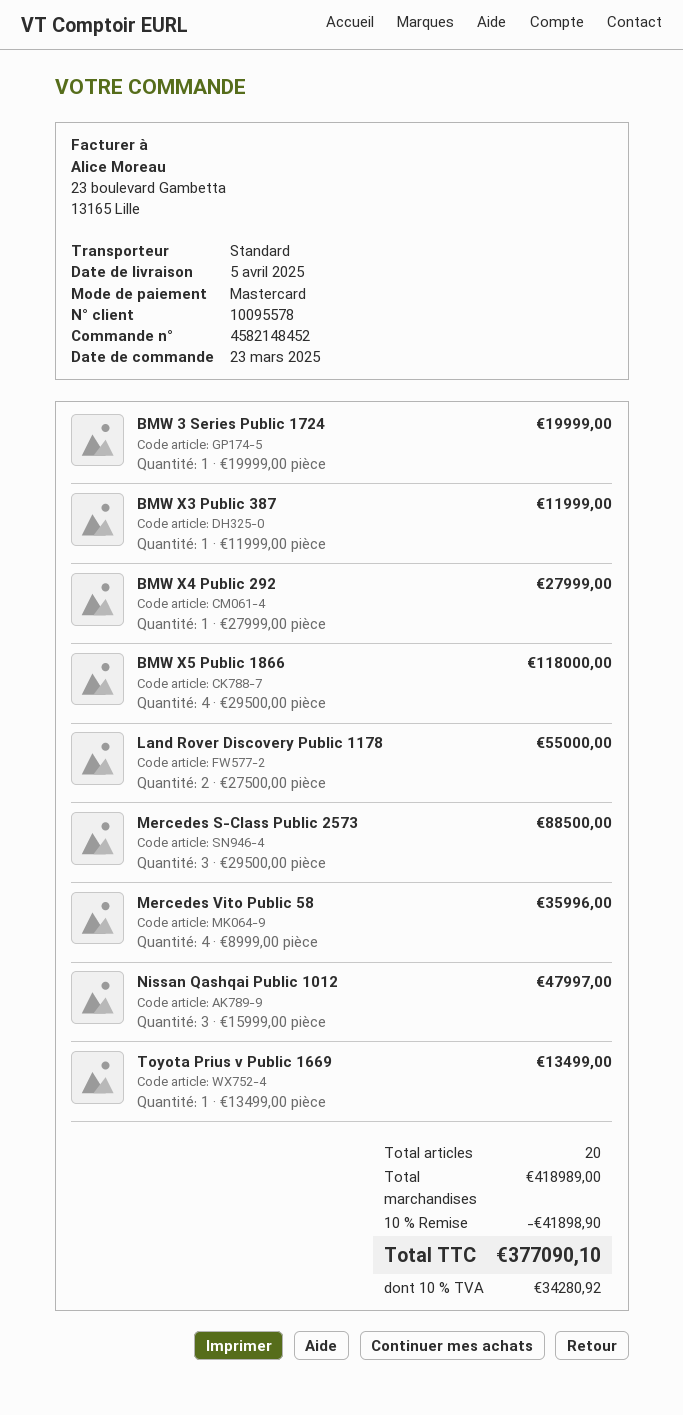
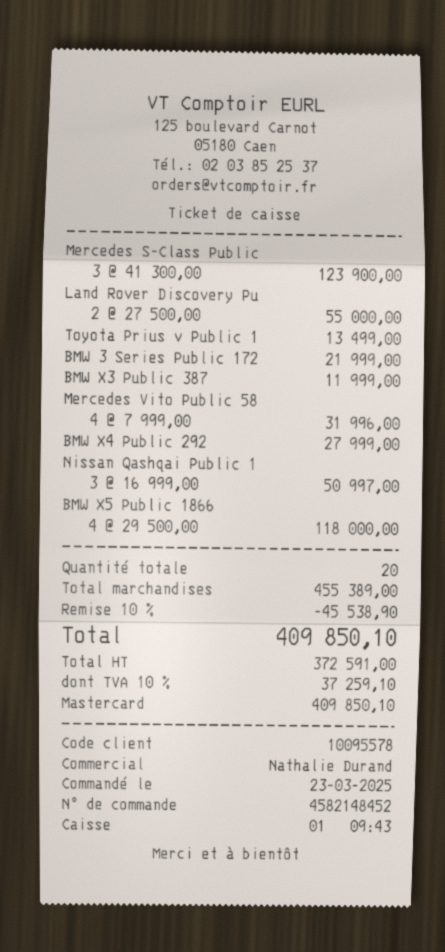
BMW 3 Series Public 1724: 1 x 19999.00 = 19999.00 -> 1 x 21999.00 = 21999.00
Mercedes S-Class Public 2573: 3 x 29500.00 = 88500.00 -> 3 x 41300.00 = 123900.00
Mercedes Vito Public 58: 4 x 8999.00 = 35996.00 -> 4 x 7999.00 = 31996.00
Nissan Qashqai Public 1012: 3 x 15999.00 = 47997.00 -> 3 x 16999.00 = 50997.00
subtotal: 418989.00 -> 455389.00
discount: 10% = 41898.90 -> 10% = 45538.90
tax: 10% = 34280.92 -> 10% = 37259.10
total: 377090.10 -> 409850.10

